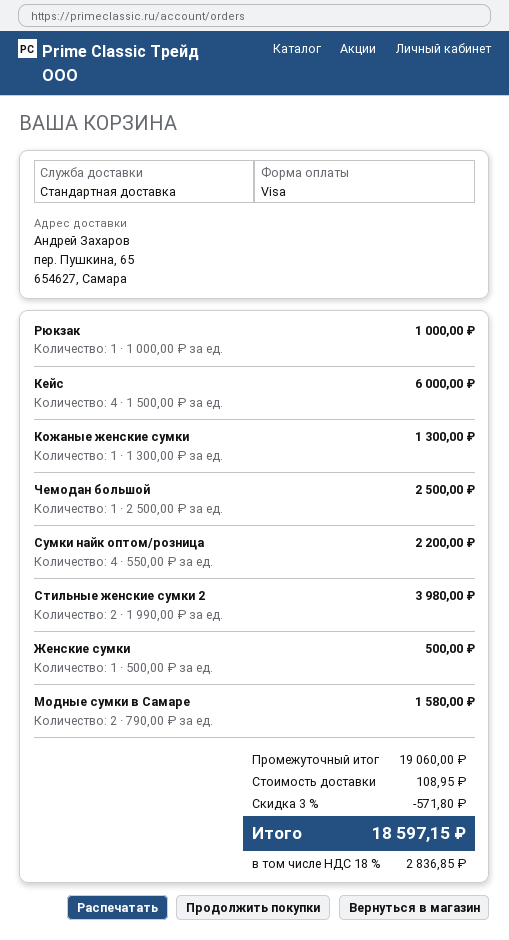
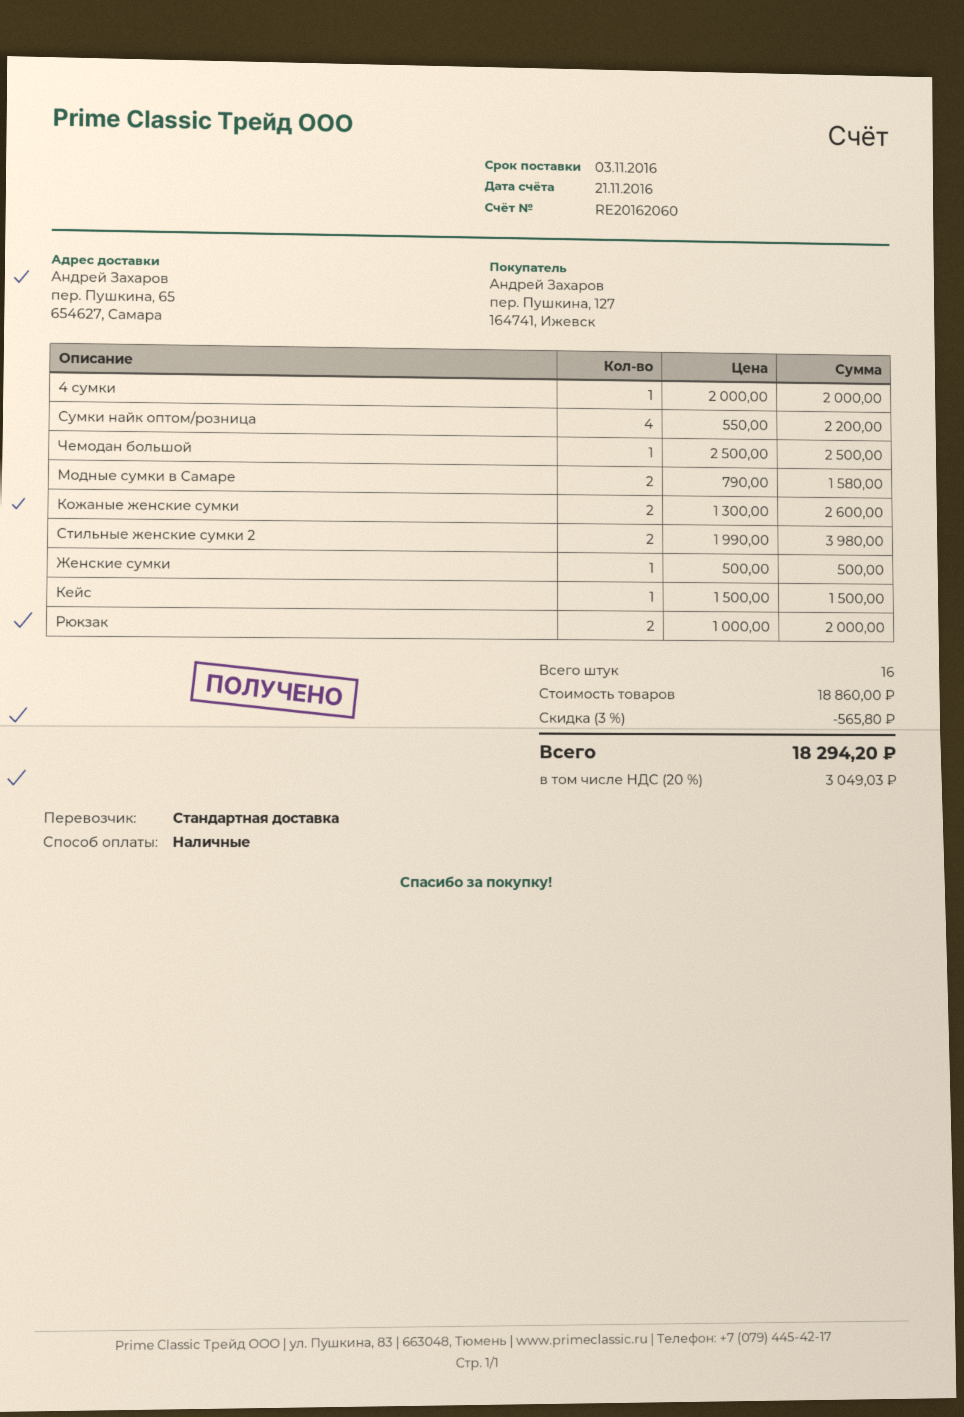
payment method: Visa -> cash
Рюкзак: 1 x 1000.00 = 1000.00 -> 2 x 1000.00 = 2000.00
Кейс: 4 x 1500.00 = 6000.00 -> 1 x 1500.00 = 1500.00
Кожаные женские сумки: 1 x 1300.00 = 1300.00 -> 2 x 1300.00 = 2600.00
4 сумки: none -> 1 x 2000.00 = 2000.00
subtotal: 19060.00 -> 18860.00
discount: 3% = 571.80 -> 3% = 565.80
shipping: 108.95 -> none
tax: 18% = 2836.85 -> 20% = 3049.03
total: 18597.15 -> 18294.20

